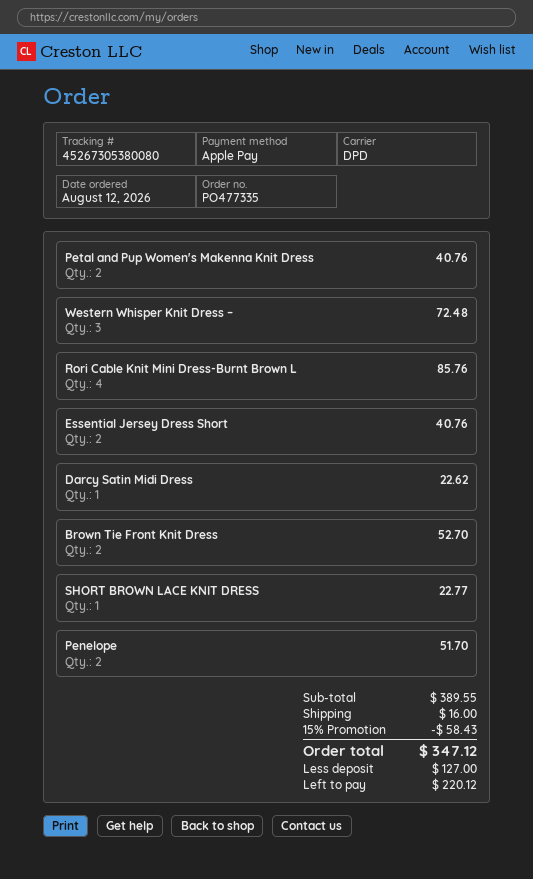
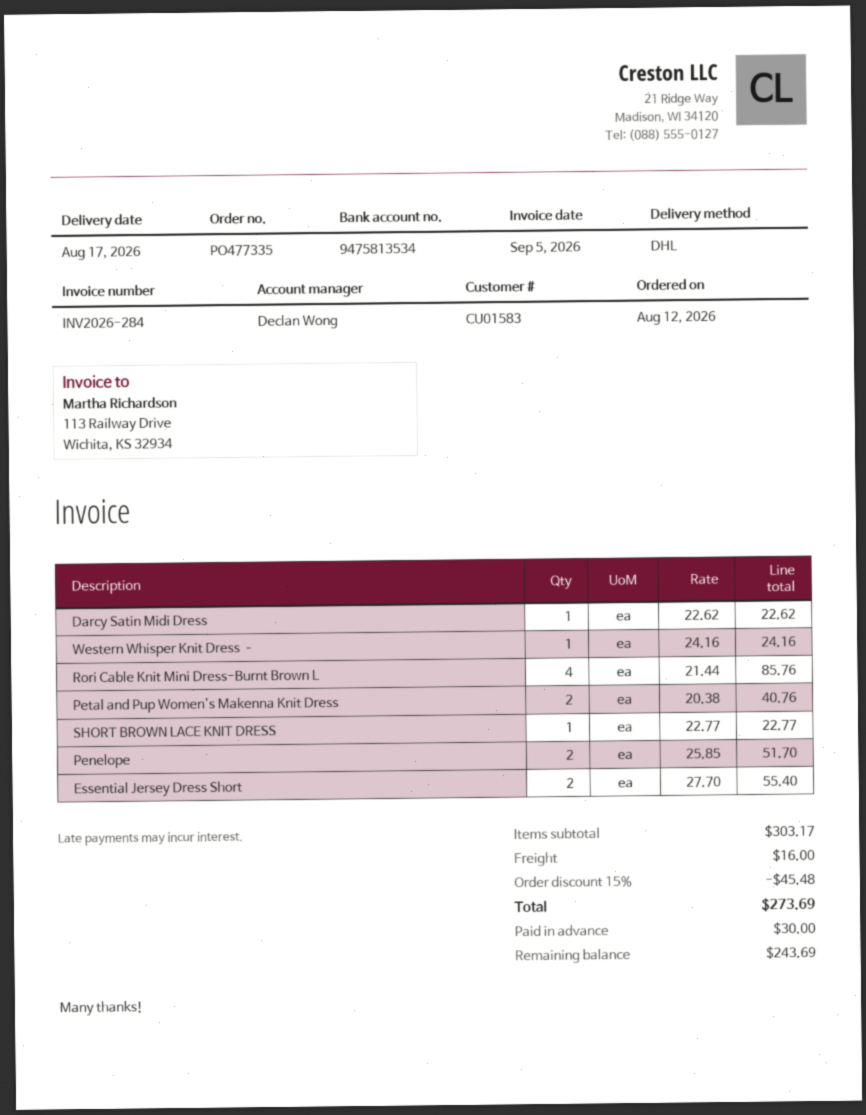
shipping method: DPD -> DHL
Western Whisper Knit Dress –: 3 for 72.48 -> 1 for 24.16
Essential Jersey Dress Short: 2 for 40.76 -> 2 for 55.40
Brown Tie Front Knit Dress: 2 for 52.70 -> none
subtotal: 389.55 -> 303.17
discount: 15% = 58.43 -> 15% = 45.48
total: 347.12 -> 273.69
deposit: 127.00 -> 30.00
balance: 220.12 -> 243.69

